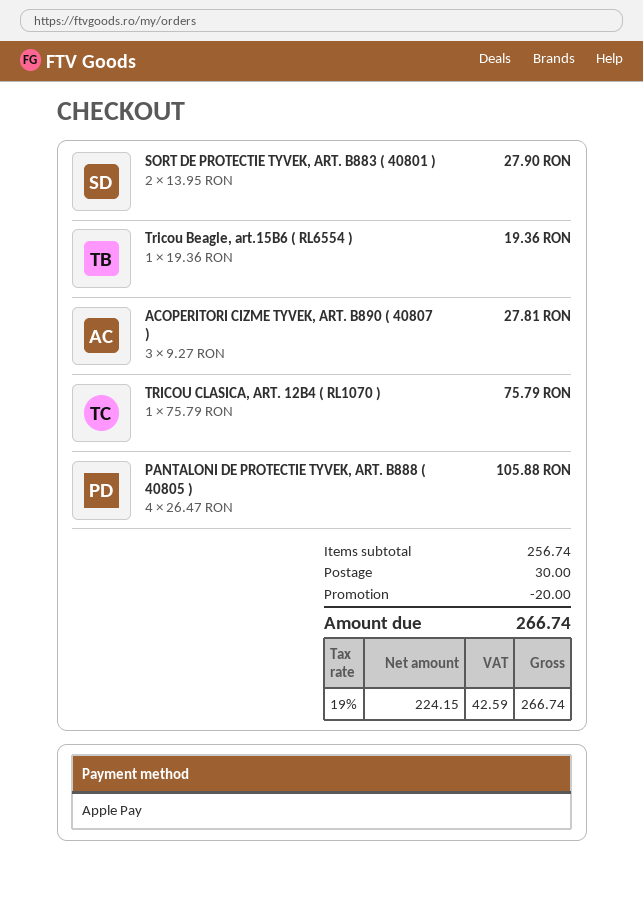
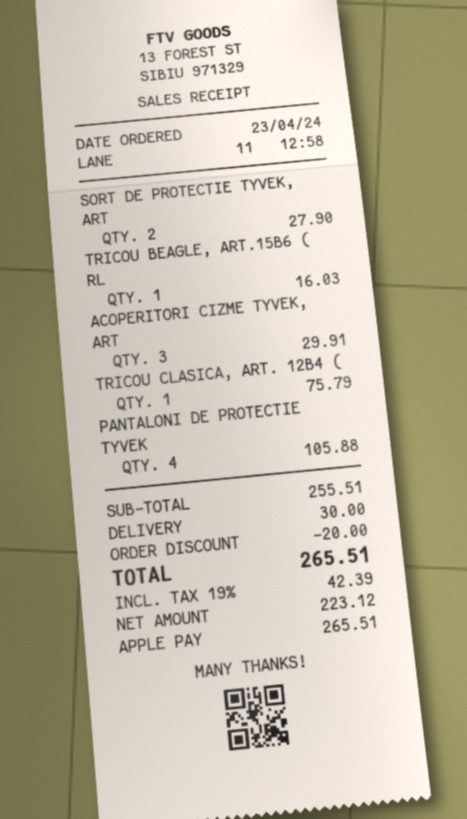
Tricou Beagle, art.15B6 ( RL6554 ): 1 for 19.36 -> 1 for 16.03
ACOPERITORI CIZME TYVEK, ART. B890 ( 40807 ): 3 for 27.81 -> 3 for 29.91
subtotal: 256.74 -> 255.51
net: 224.15 -> 223.12
tax: 19% = 42.59 -> 19% = 42.39
total: 266.74 -> 265.51

